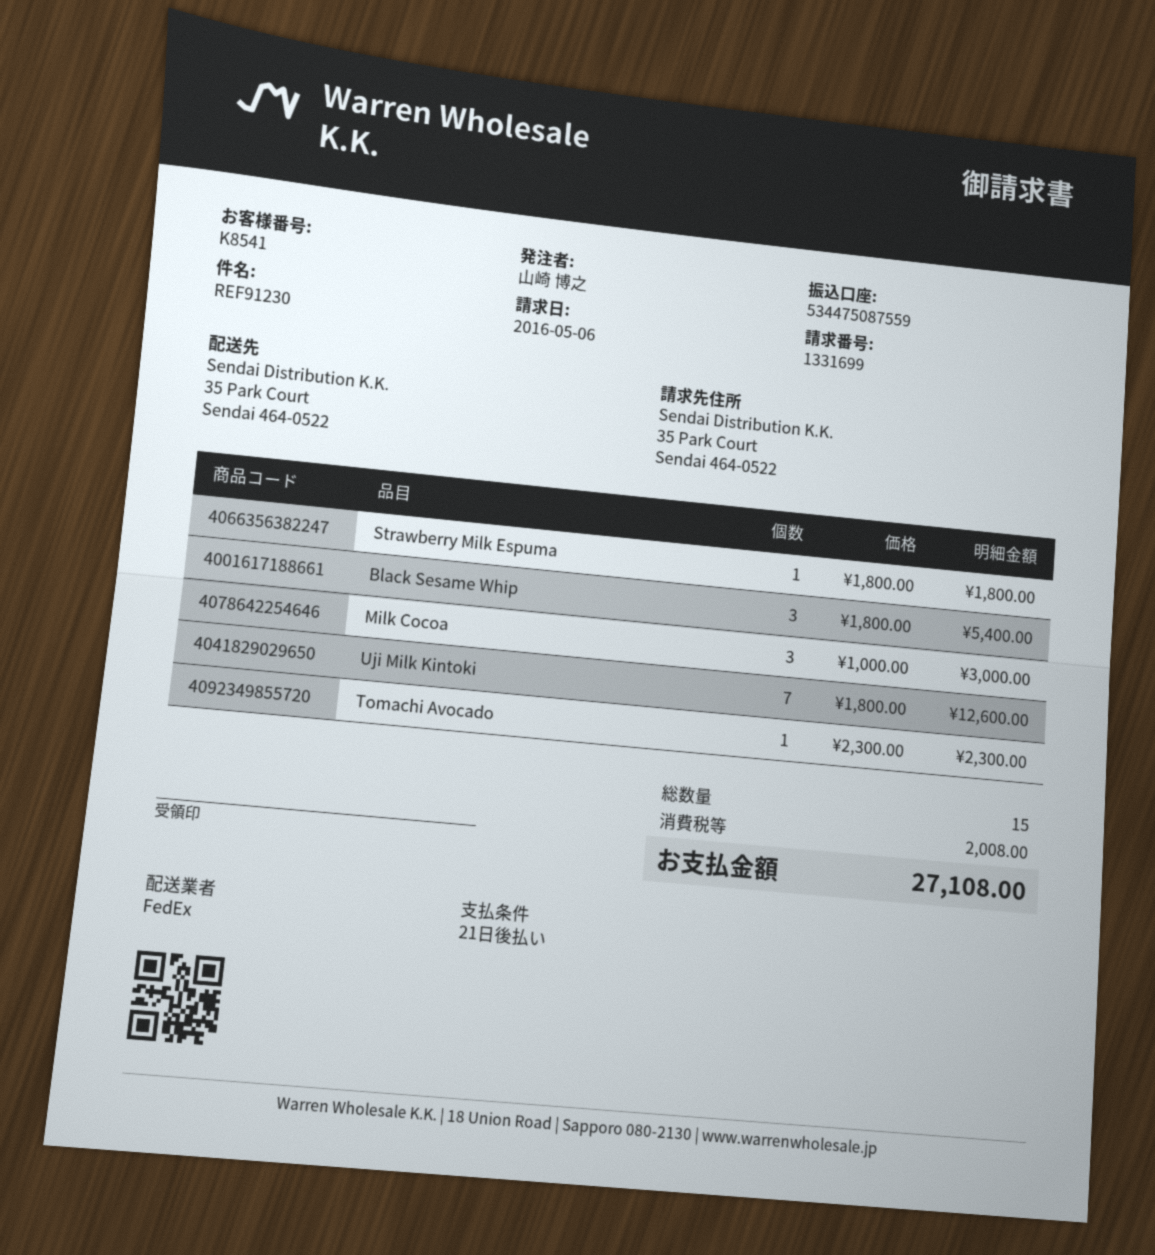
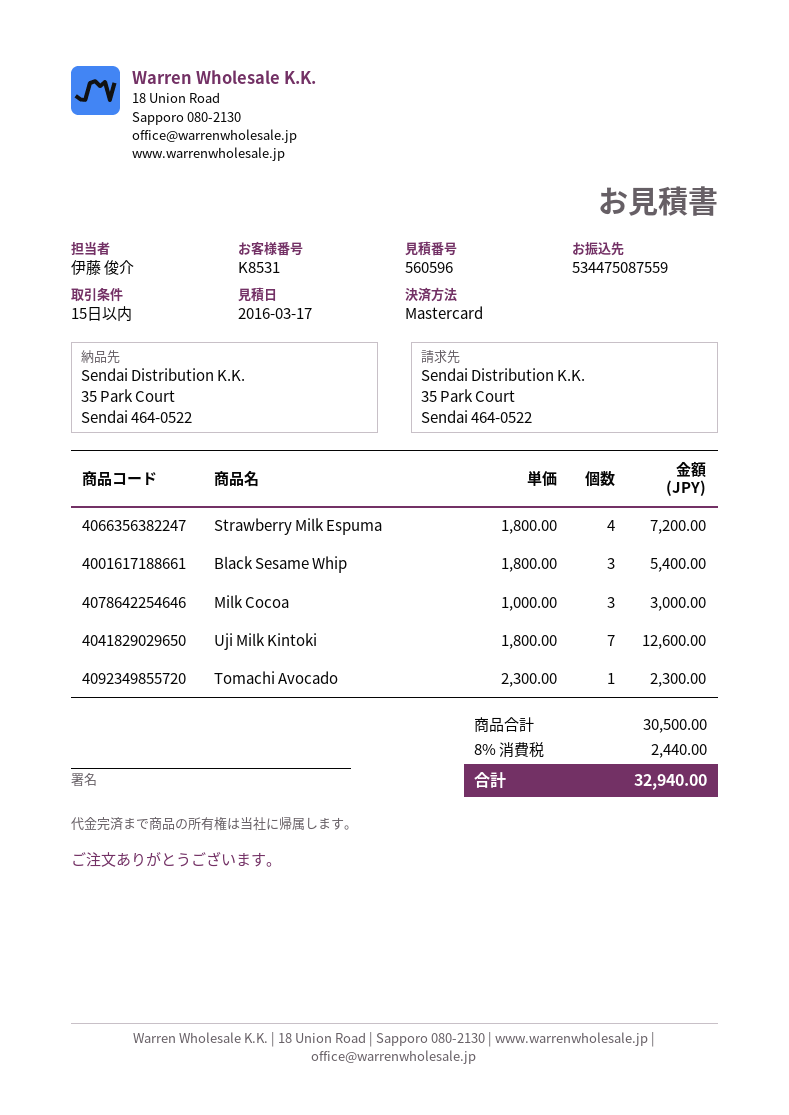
payment terms: 21 days -> 15 days
customer number: K8541 -> K8531
Strawberry Milk Espuma: 1 x 1800.00 = 1800.00 -> 4 x 1800.00 = 7200.00
tax: 2008.00 -> 2440.00
total: 27108.00 -> 32940.00

